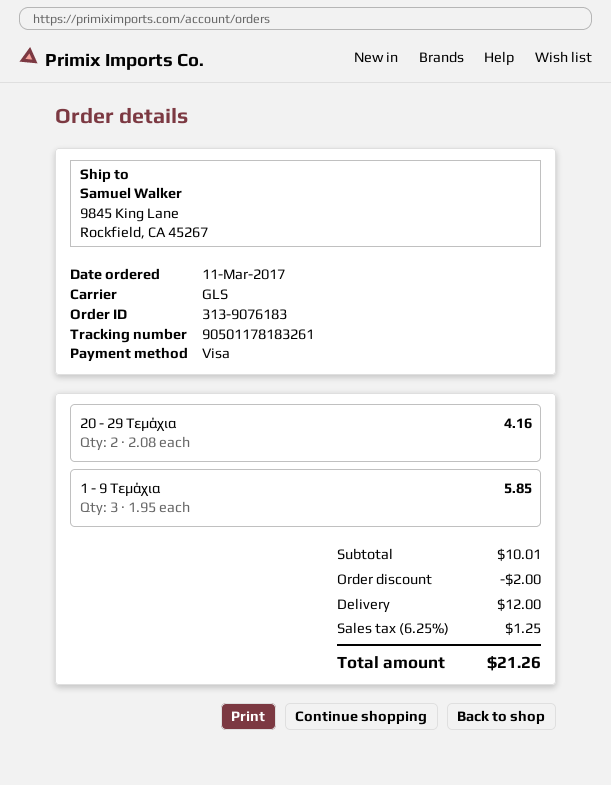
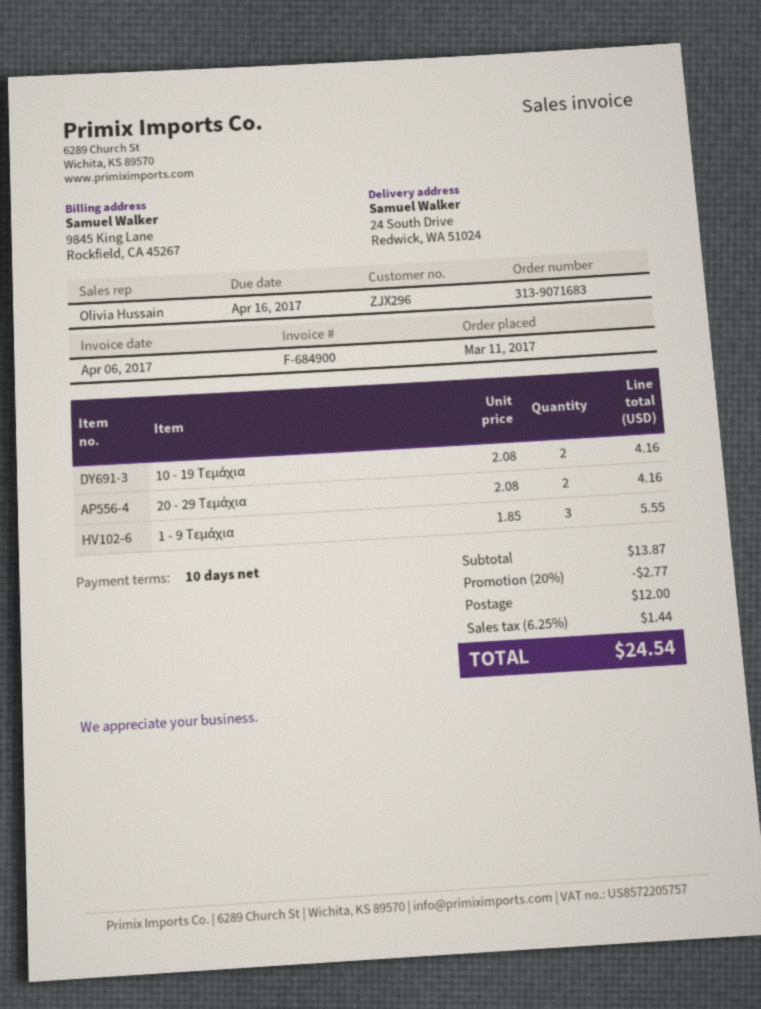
order number: 313-9076183 -> 313-9071683
ship to: 9845 King Lane, Rockfield, CA 45267 -> 24 South Drive, Redwick, WA 51024
1 - 9 Τεμάχια: 3 x 1.95 = 5.85 -> 3 x 1.85 = 5.55
10 - 19 Τεμάχια: none -> 2 x 2.08 = 4.16
subtotal: 10.01 -> 13.87
discount: 2.00 -> 2.77
tax: 6.25% = 1.25 -> 6.25% = 1.44
total: 21.26 -> 24.54

